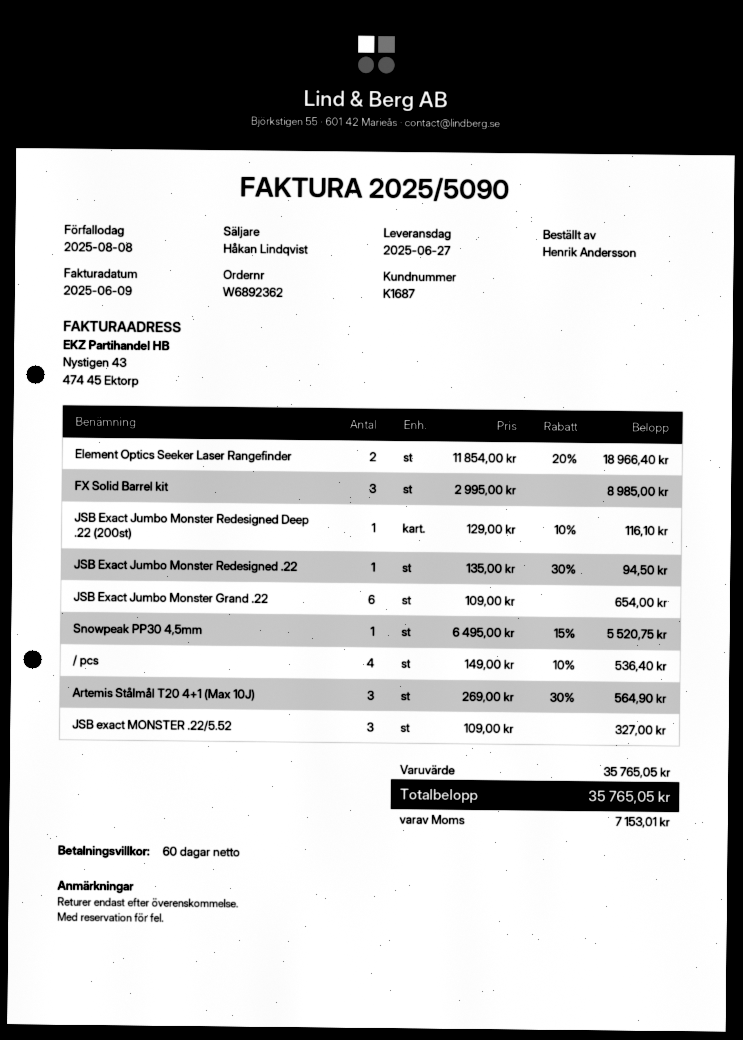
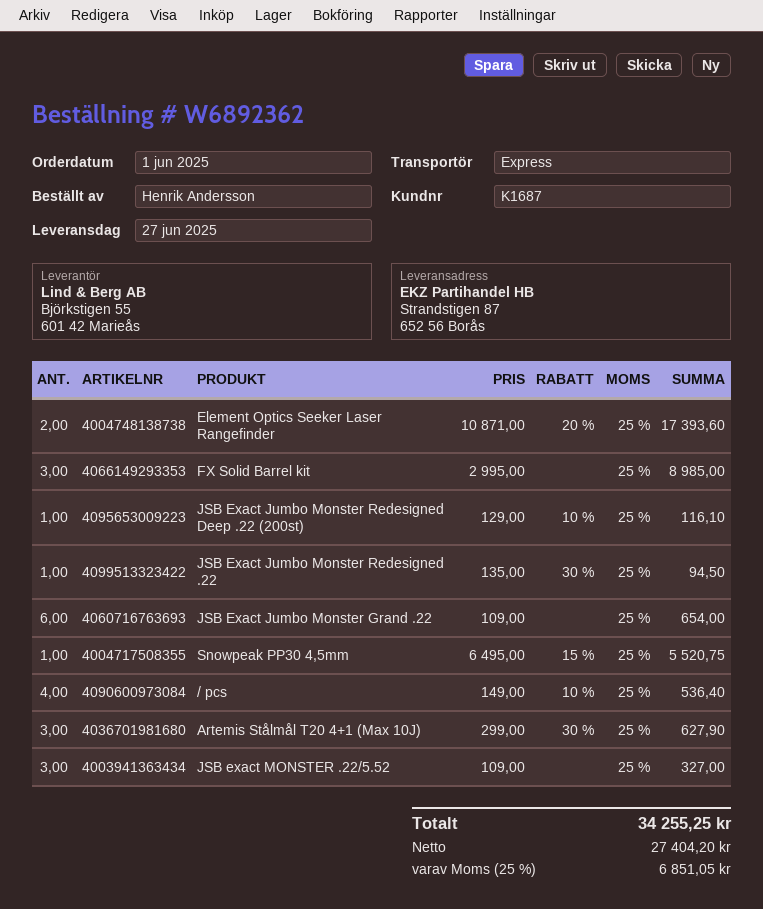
Element Optics Seeker Laser Rangefinder: 2 x 11854.00 - 20% = 18966.40 -> 2 x 10871.00 - 20% = 17393.60
Artemis Stålmål T20 4+1 (Max 10J): 3 x 269.00 - 30% = 564.90 -> 3 x 299.00 - 30% = 627.90
tax: 7153.01 -> 6851.05
total: 35765.05 -> 34255.25

